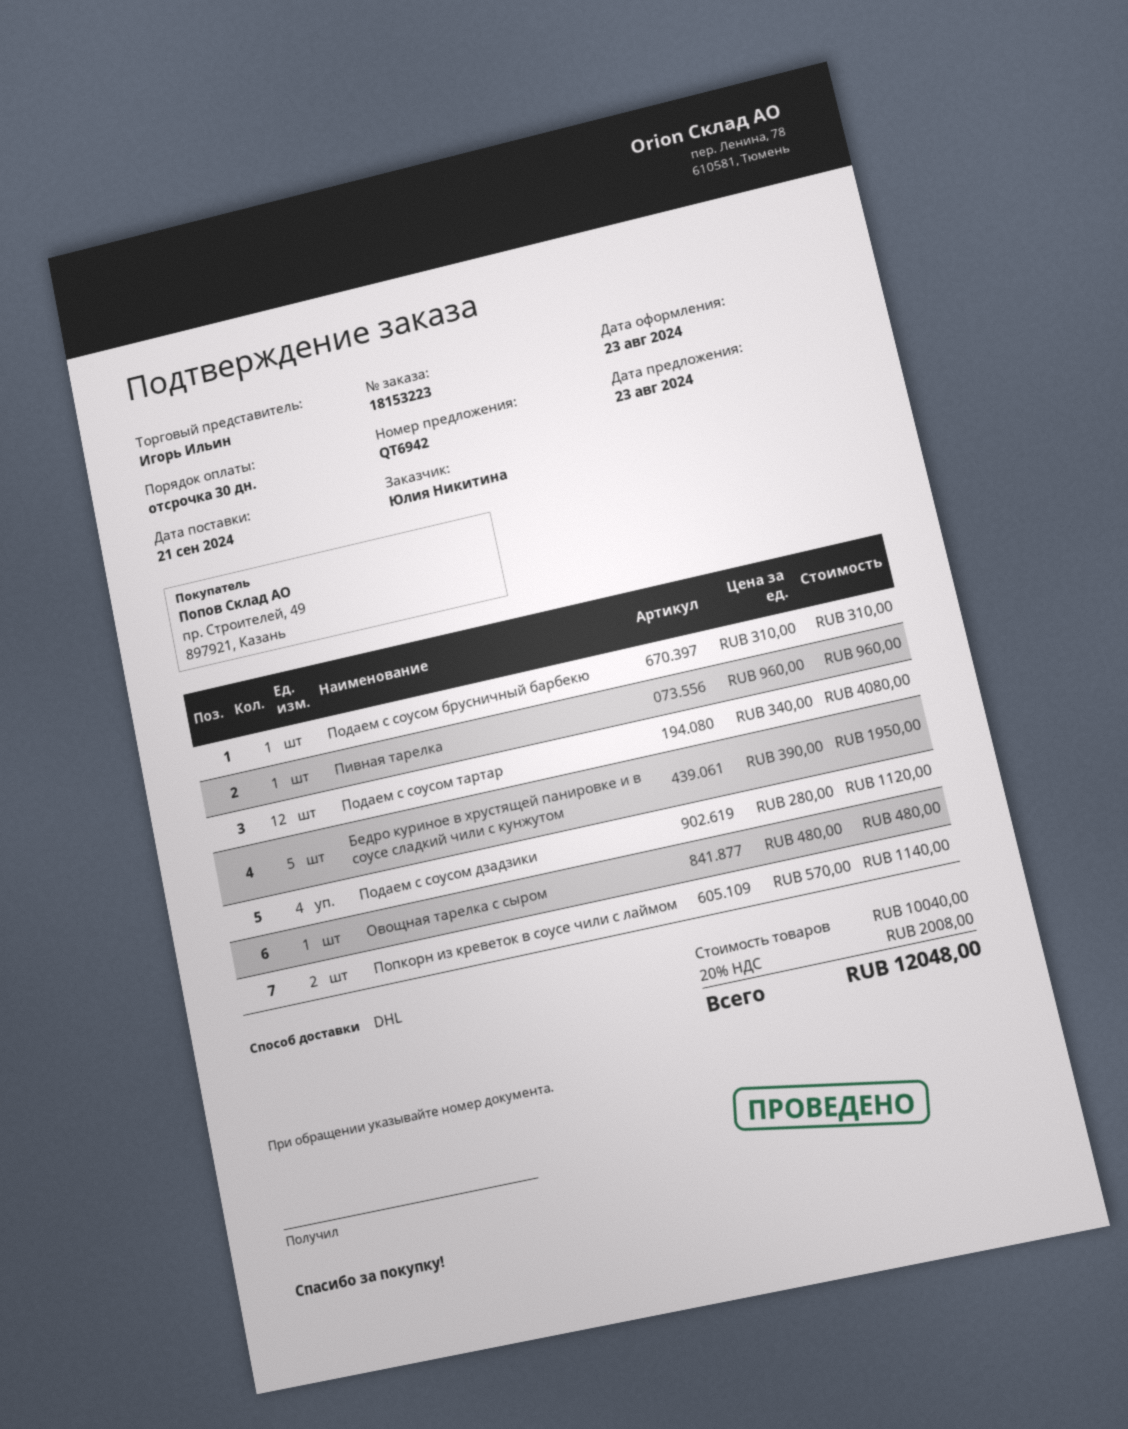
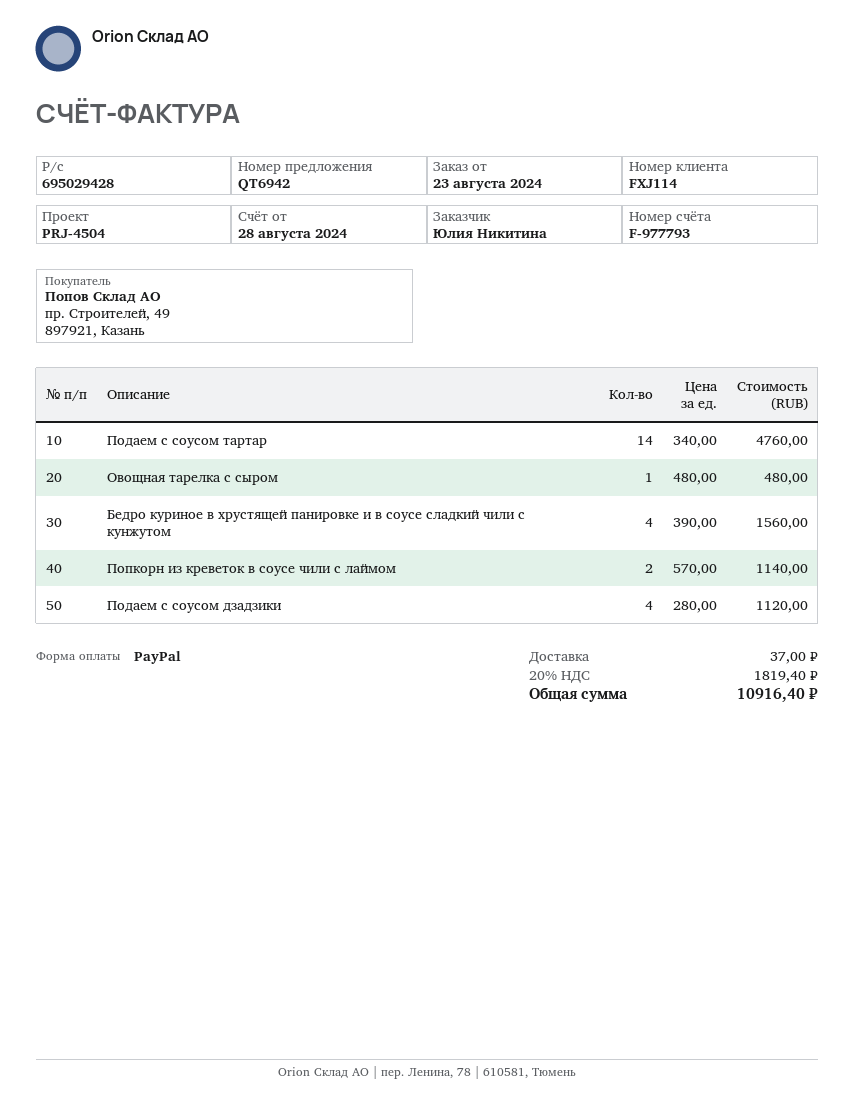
Подаем с соусом брусничный барбекю: 1 x 310.00 = 310.00 -> none
Пивная тарелка: 1 x 960.00 = 960.00 -> none
Подаем с соусом тартар: 12 x 340.00 = 4080.00 -> 14 x 340.00 = 4760.00
Бедро куриное в хрустящей панировке и в соусе сладкий чили с кунжутом: 5 x 390.00 = 1950.00 -> 4 x 390.00 = 1560.00
shipping: none -> 37.00
tax: 20% = 2008.00 -> 20% = 1819.40
total: 12048.00 -> 10916.40

